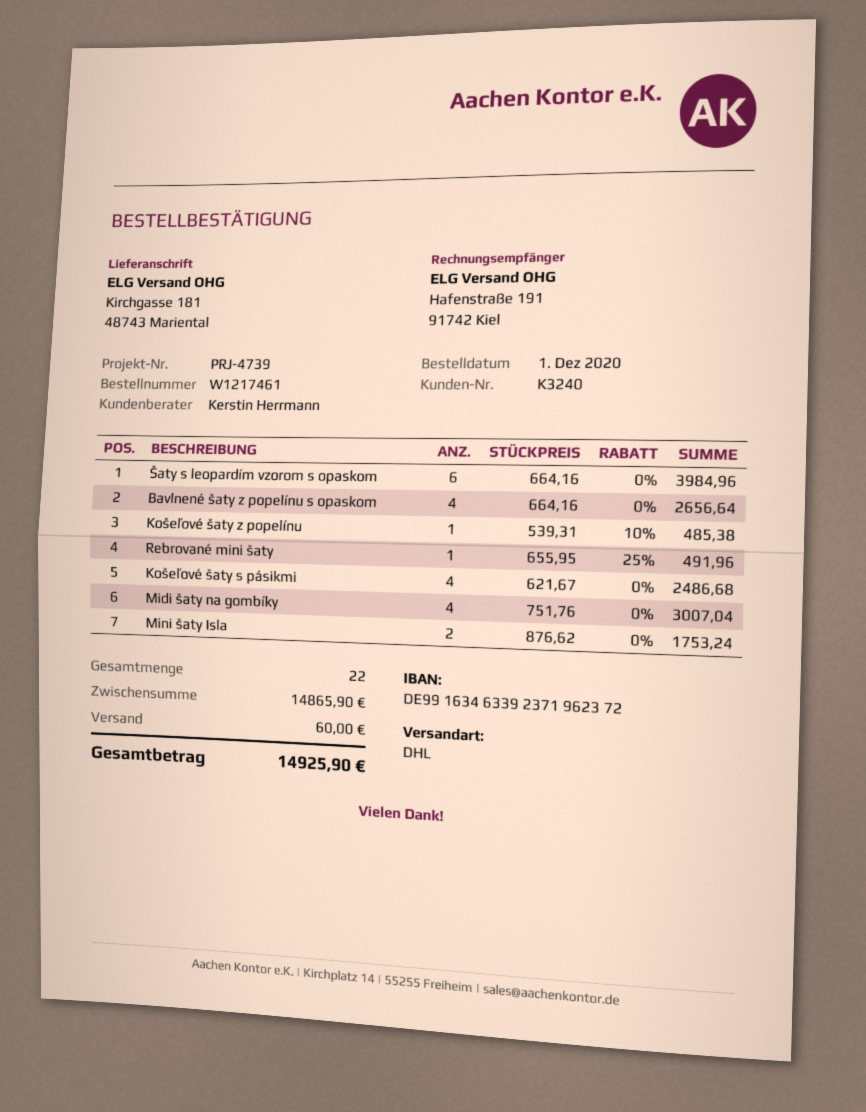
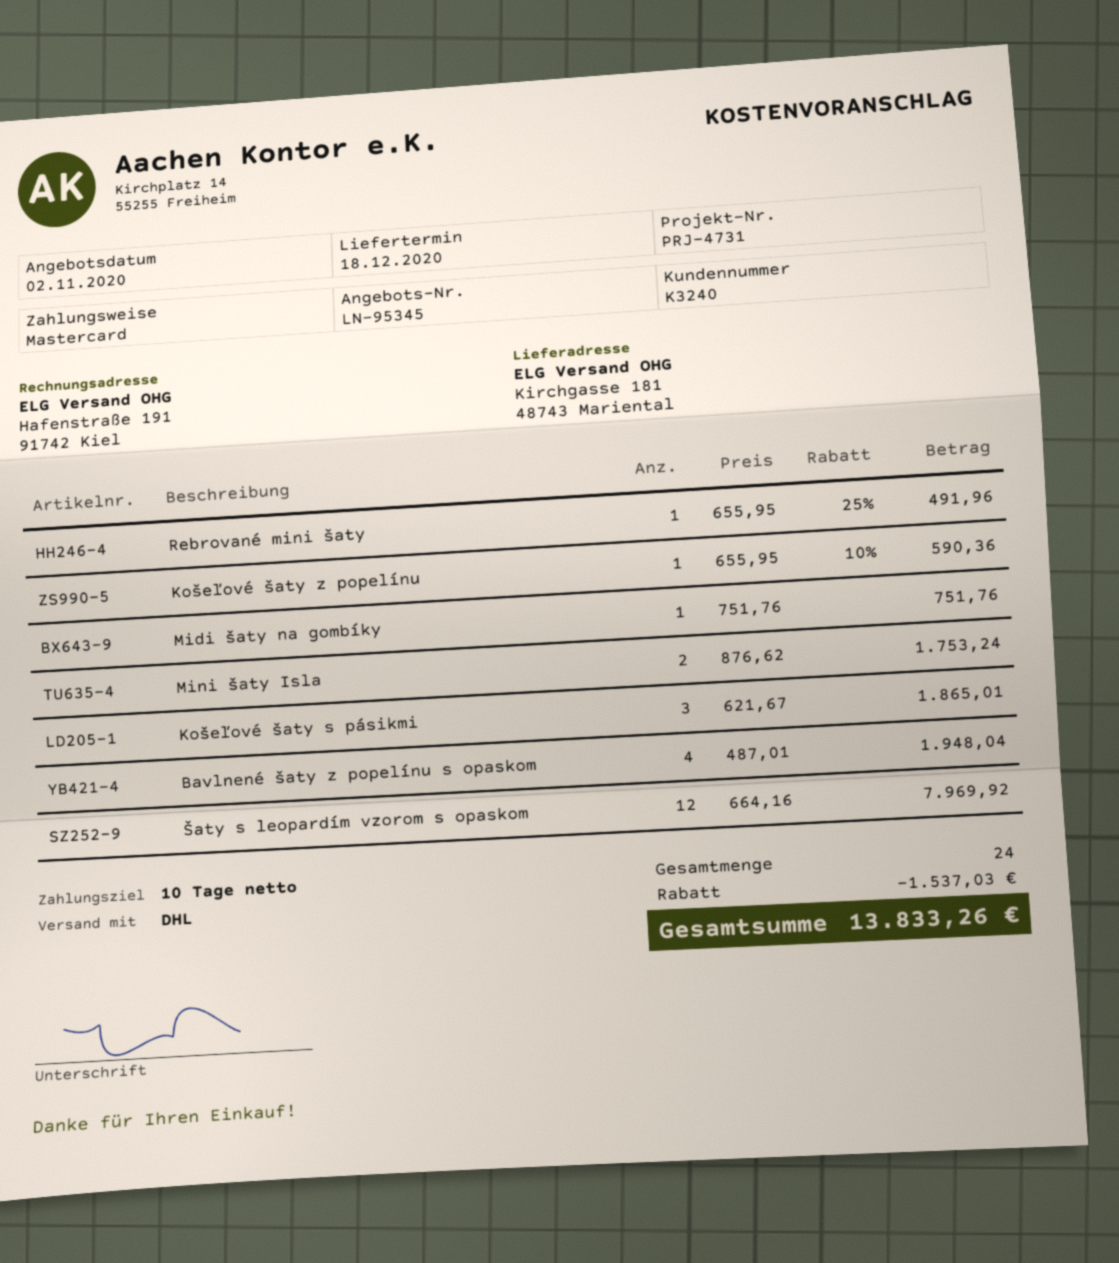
reference: PRJ-4739 -> PRJ-4731
Šaty s leopardím vzorom s opaskom: 6 x 664.16 = 3984.96 -> 12 x 664.16 = 7969.92
Bavlnené šaty z popelínu s opaskom: 4 x 664.16 = 2656.64 -> 4 x 487.01 = 1948.04
Košeľové šaty z popelínu: 1 x 539.31 - 10% = 485.38 -> 1 x 655.95 - 10% = 590.36
Košeľové šaty s pásikmi: 4 x 621.67 = 2486.68 -> 3 x 621.67 = 1865.01
Midi šaty na gombíky: 4 x 751.76 = 3007.04 -> 1 x 751.76 = 751.76
total quantity: 22 -> 24
discount: none -> 1537.03
shipping: 60.00 -> none
total: 14925.90 -> 13833.26

